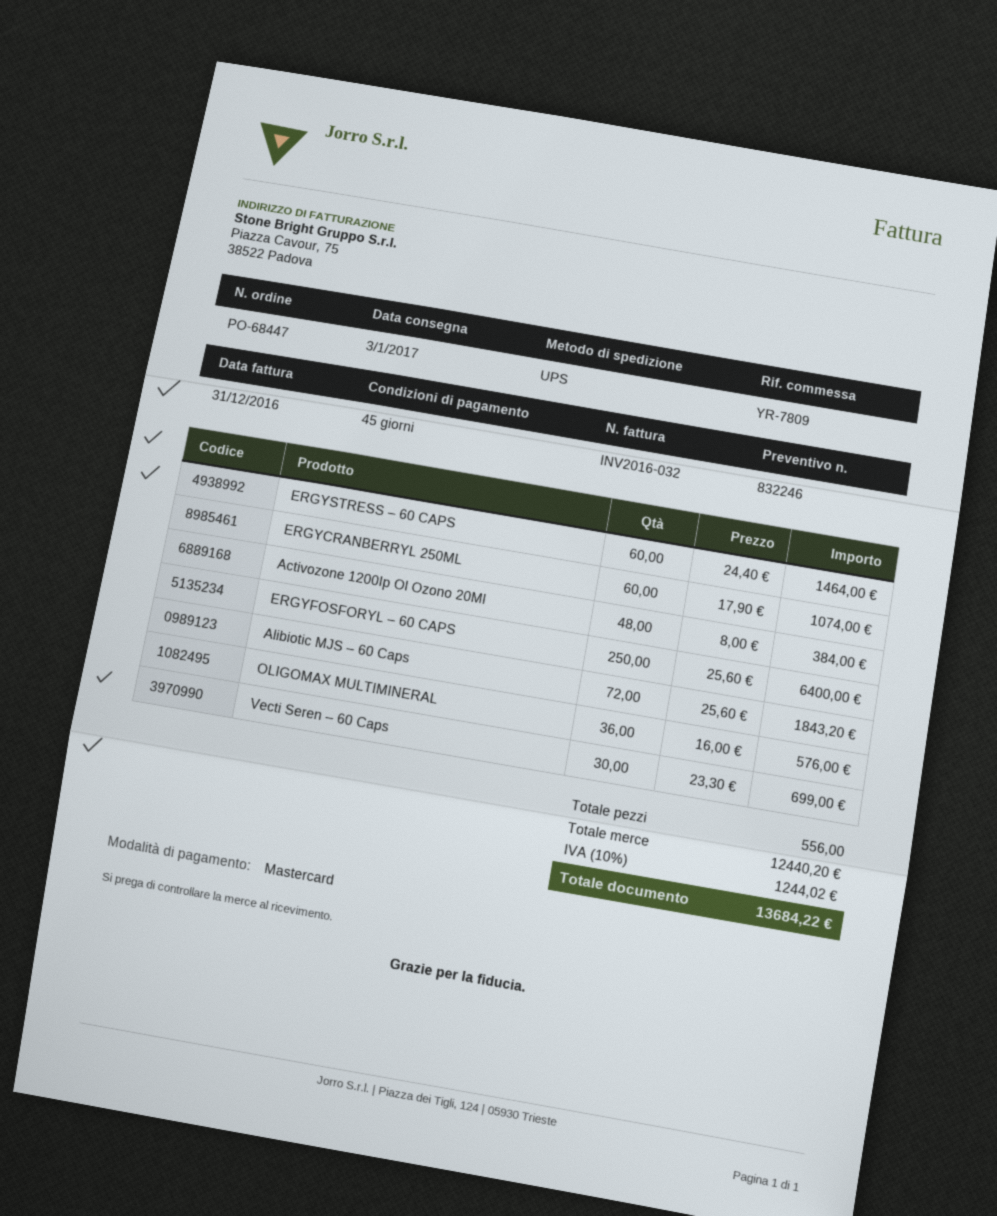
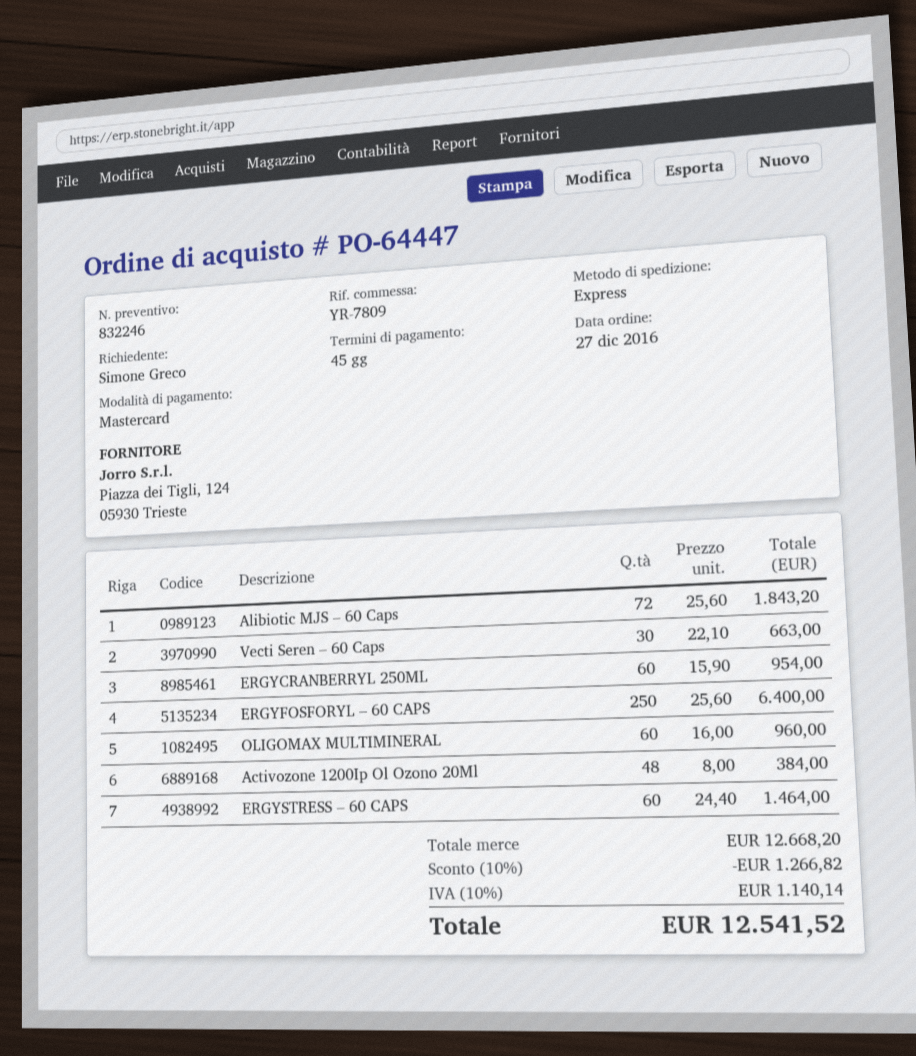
order number: PO-68447 -> PO-64447
shipping method: UPS -> express
ERGYCRANBERRYL 250ML: 60 x 17.90 = 1074.00 -> 60 x 15.90 = 954.00
OLIGOMAX MULTIMINERAL: 36 x 16.00 = 576.00 -> 60 x 16.00 = 960.00
Vecti Seren – 60 Caps: 30 x 23.30 = 699.00 -> 30 x 22.10 = 663.00
subtotal: 12440.20 -> 12668.20
discount: none -> 10% = 1266.82
tax: 10% = 1244.02 -> 10% = 1140.14
total: 13684.22 -> 12541.52

